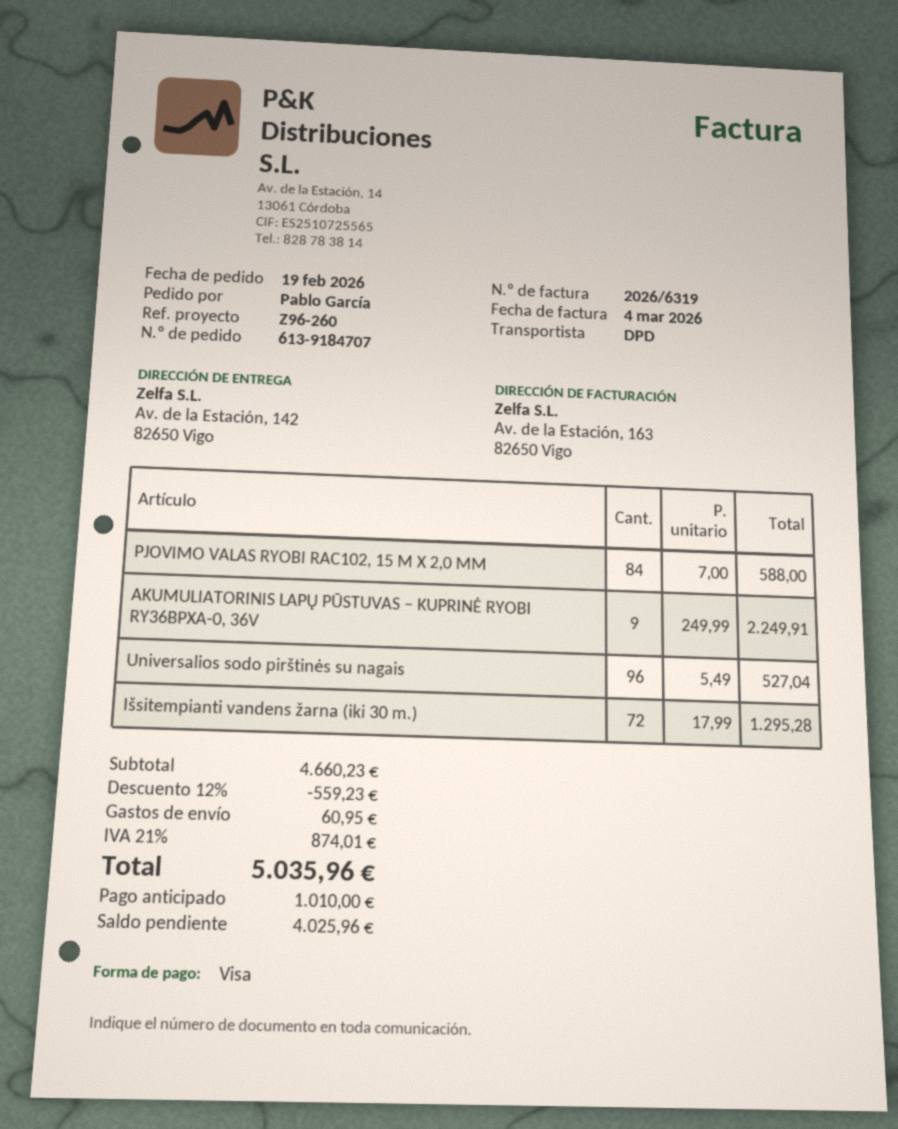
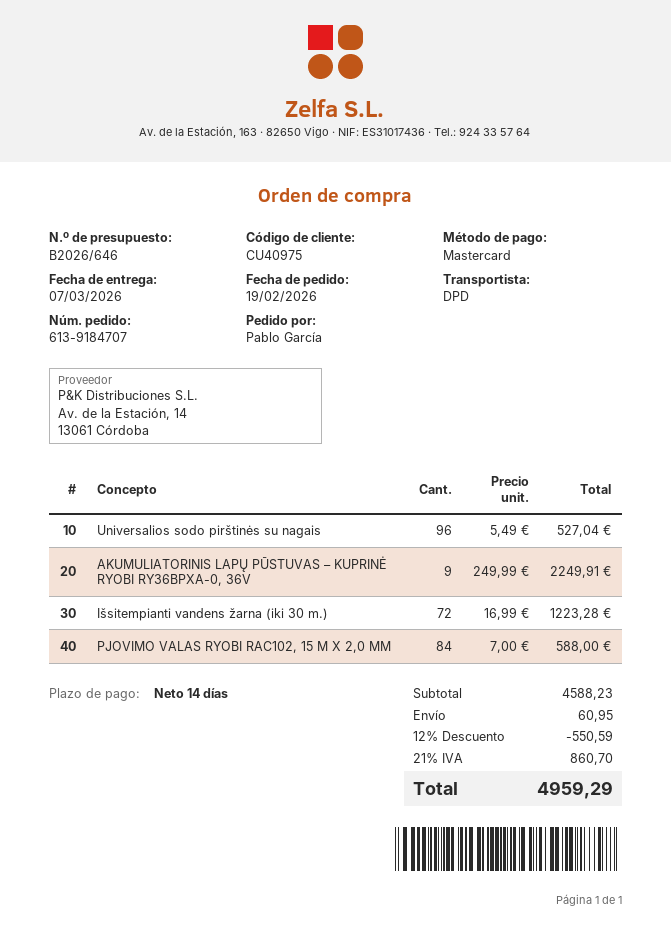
payment method: Visa -> Mastercard
Išsitempianti vandens žarna (iki 30 m.): 72 x 17.99 = 1295.28 -> 72 x 16.99 = 1223.28
subtotal: 4660.23 -> 4588.23
discount: 12% = 559.23 -> 12% = 550.59
tax: 21% = 874.01 -> 21% = 860.70
total: 5035.96 -> 4959.29

